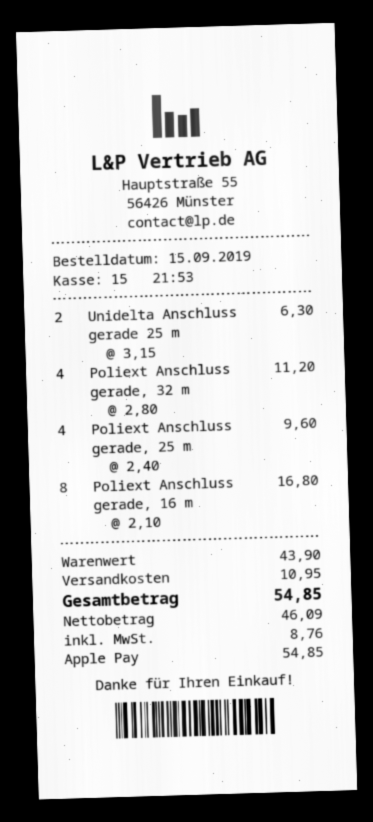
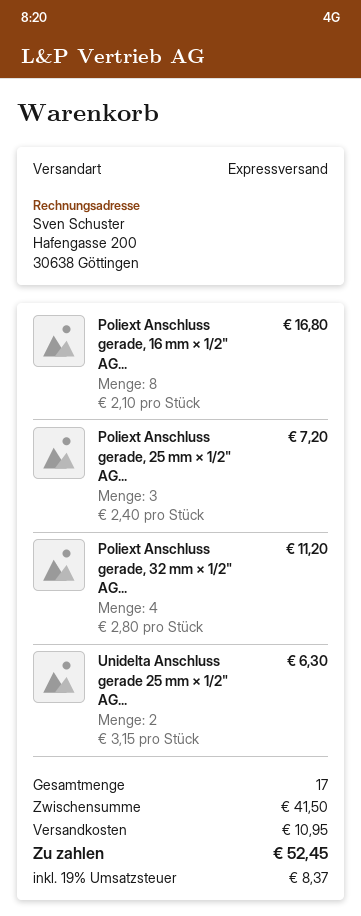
Poliext Anschluss gerade, 25 m: 4 x 2.40 = 9.60 -> 3 x 2.40 = 7.20
subtotal: 43.90 -> 41.50
tax: 8.76 -> 8.37
total: 54.85 -> 52.45

